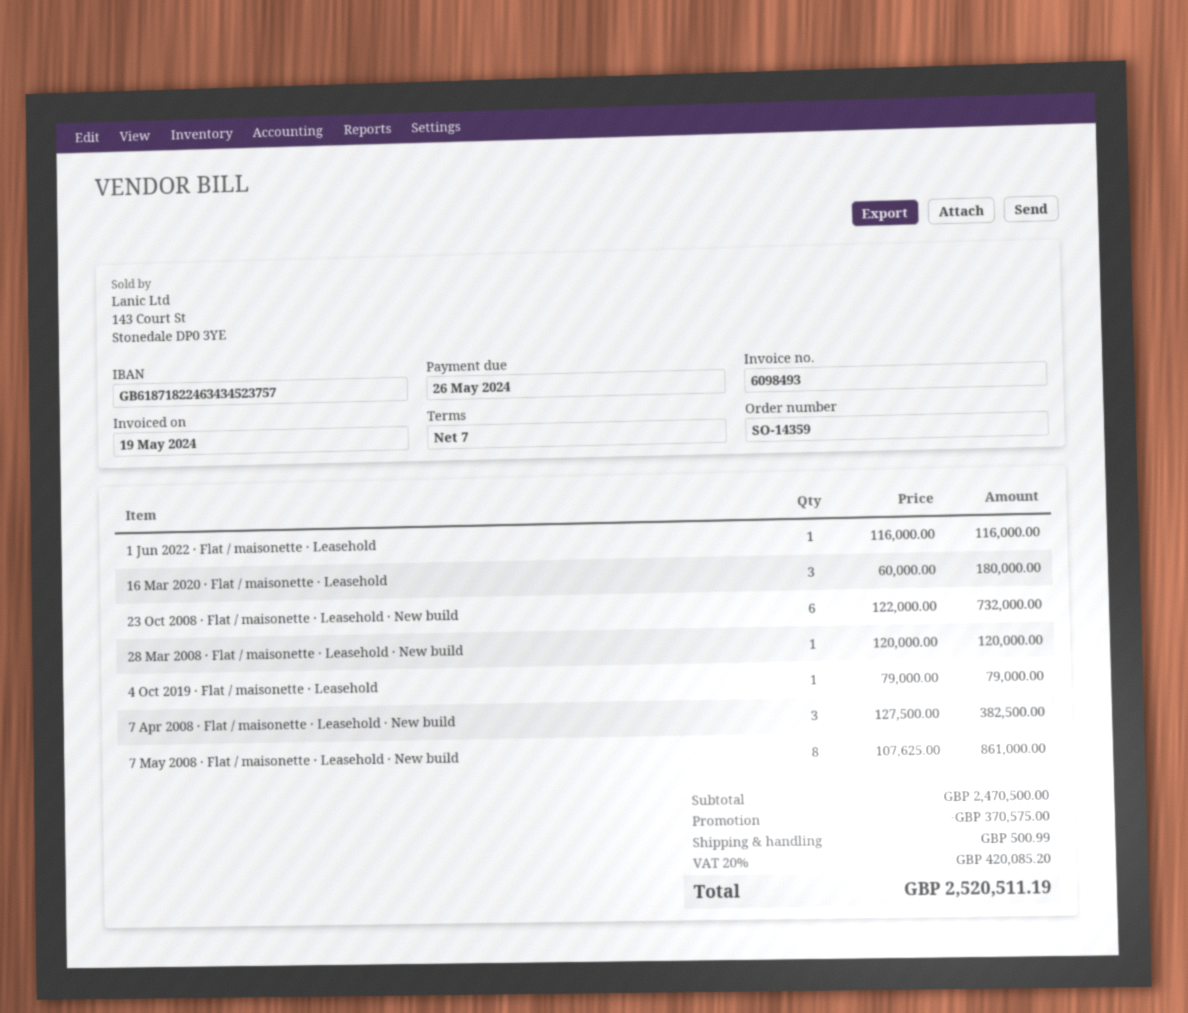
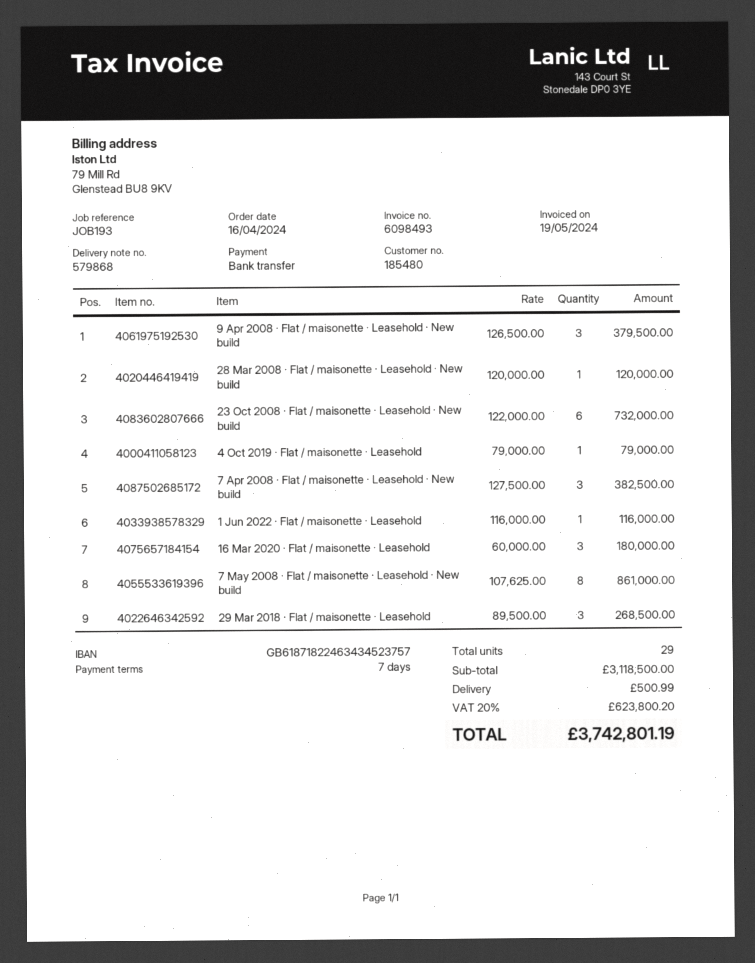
9 Apr 2008 · Flat / maisonette · Leasehold · New build: none -> 3 x 126500.00 = 379500.00
29 Mar 2018 · Flat / maisonette · Leasehold: none -> 3 x 89500.00 = 268500.00
subtotal: 2470500.00 -> 3118500.00
discount: 370575.00 -> none
tax: 20% = 420085.20 -> 20% = 623800.20
total: 2520511.19 -> 3742801.19

